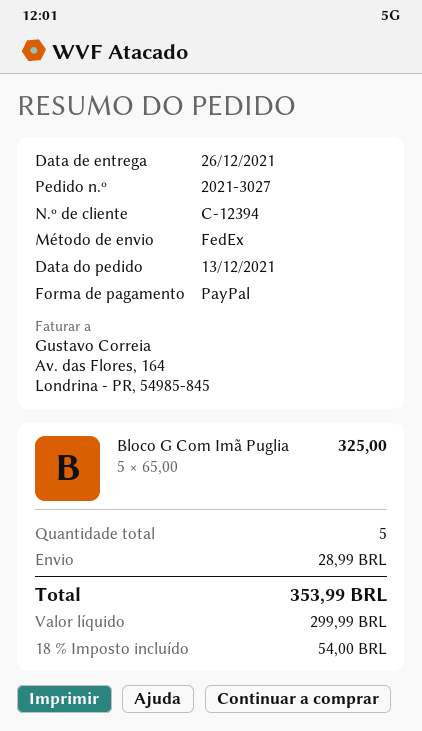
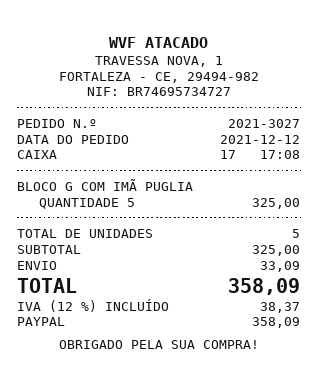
order date: 2021-12-13 -> 2021-12-12
shipping: 28.99 -> 33.09
tax: 18% = 54.00 -> 12% = 38.37
total: 353.99 -> 358.09

